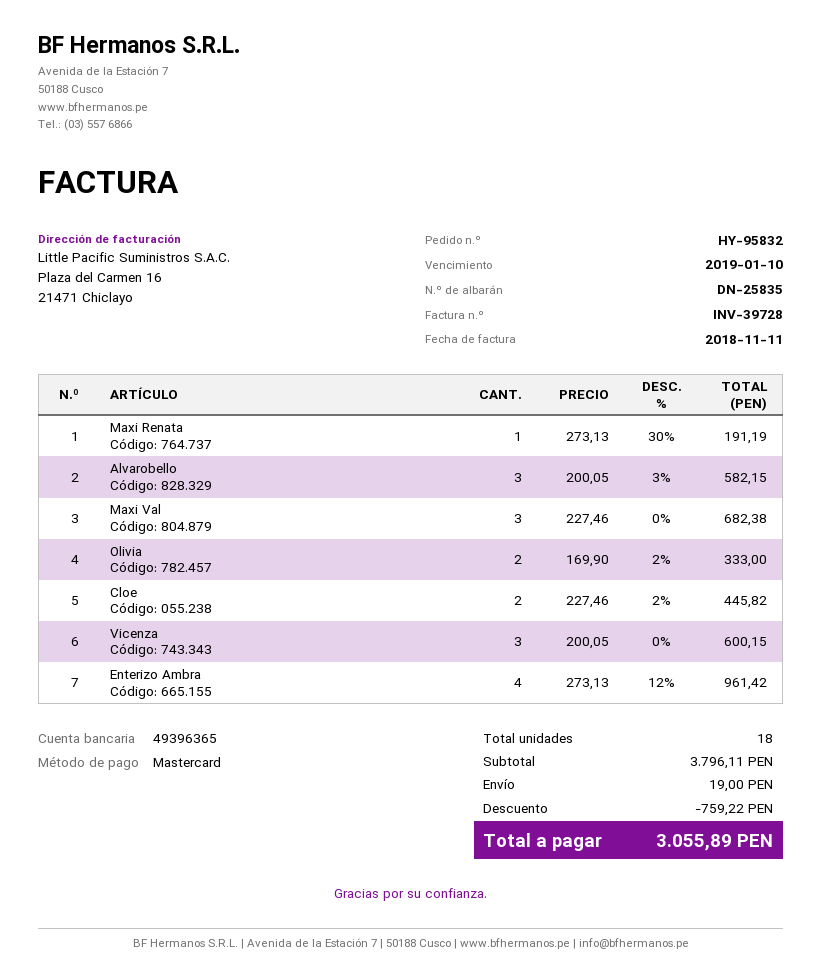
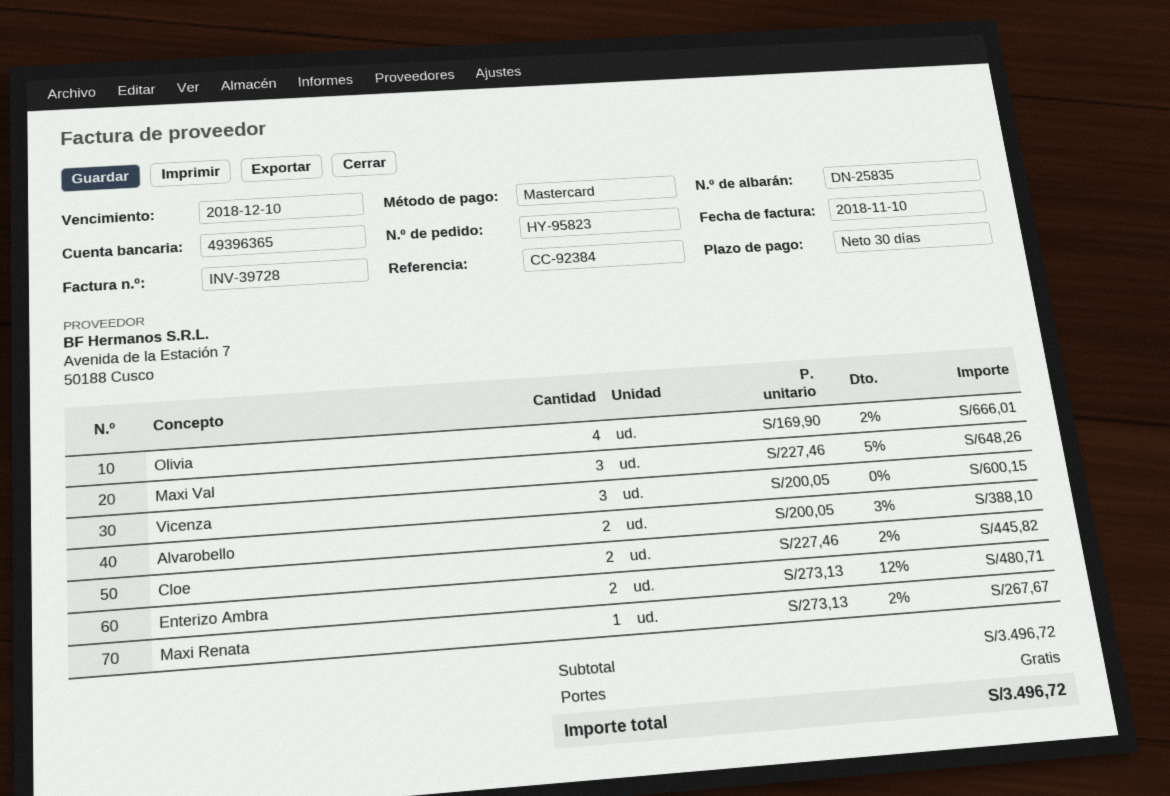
order number: HY-95832 -> HY-95823
invoice date: 2018-11-11 -> 2018-11-10
due date: 2019-01-10 -> 2018-12-10
Maxi Renata: 1 x 273.13 - 30% = 191.19 -> 1 x 273.13 - 2% = 267.67
Alvarobello: 3 x 200.05 - 3% = 582.15 -> 2 x 200.05 - 3% = 388.10
Maxi Val: 3 x 227.46 = 682.38 -> 3 x 227.46 - 5% = 648.26
Olivia: 2 x 169.90 - 2% = 333.00 -> 4 x 169.90 - 2% = 666.01
Enterizo Ambra: 4 x 273.13 - 12% = 961.42 -> 2 x 273.13 - 12% = 480.71
subtotal: 3796.11 -> 3496.72
discount: 759.22 -> none
shipping: 19.00 -> 0.00
total: 3055.89 -> 3496.72

